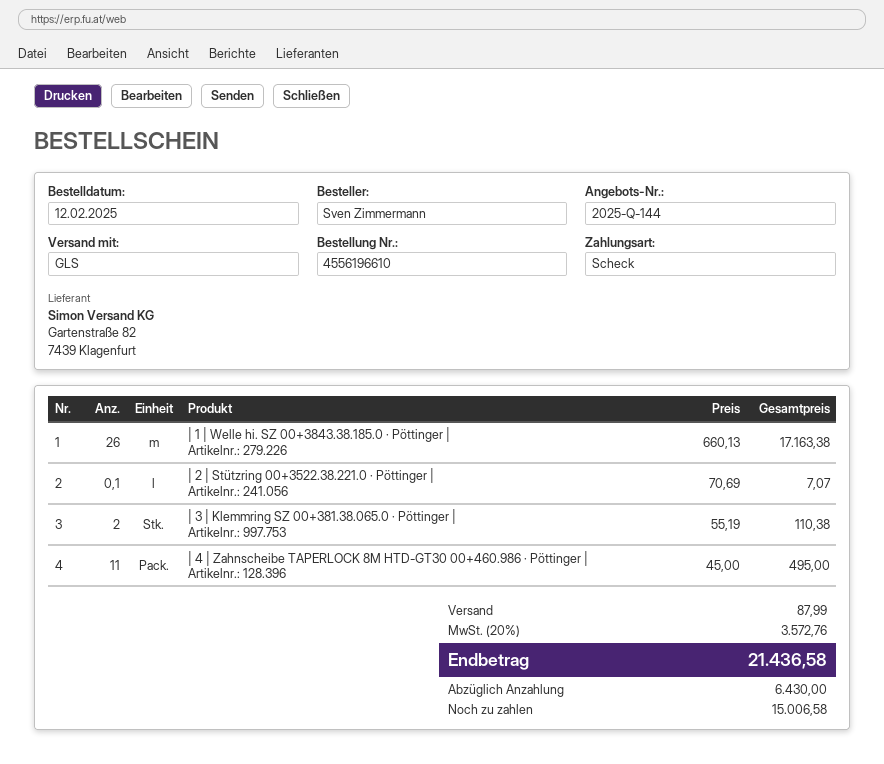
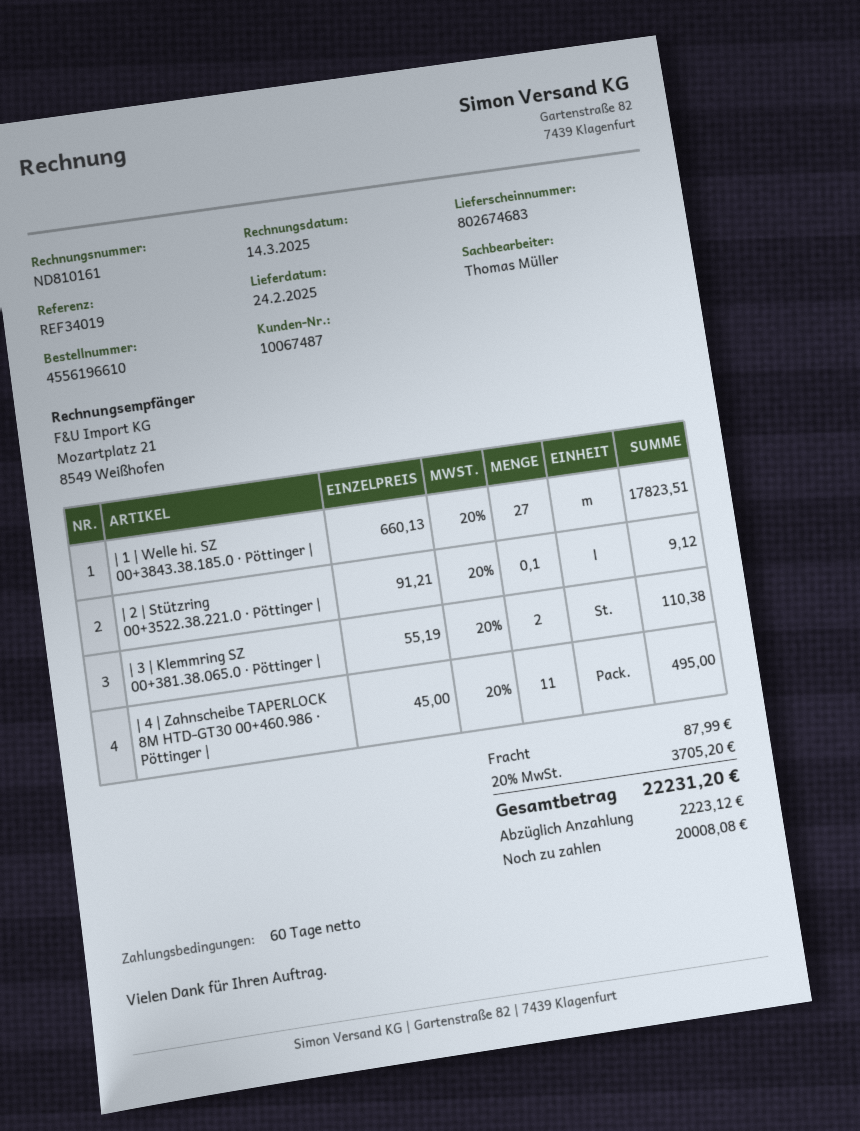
| 1 | Welle hi. SZ 00+3843.38.185.0 · Pöttinger |: 26 x 660.13 = 17163.38 -> 27 x 660.13 = 17823.51
| 2 | Stützring 00+3522.38.221.0 · Pöttinger |: 0.1 x 70.69 = 7.07 -> 0.1 x 91.21 = 9.12
tax: 20% = 3572.76 -> 20% = 3705.20
total: 21436.58 -> 22231.20
deposit: 6430.00 -> 2223.12
balance: 15006.58 -> 20008.08

